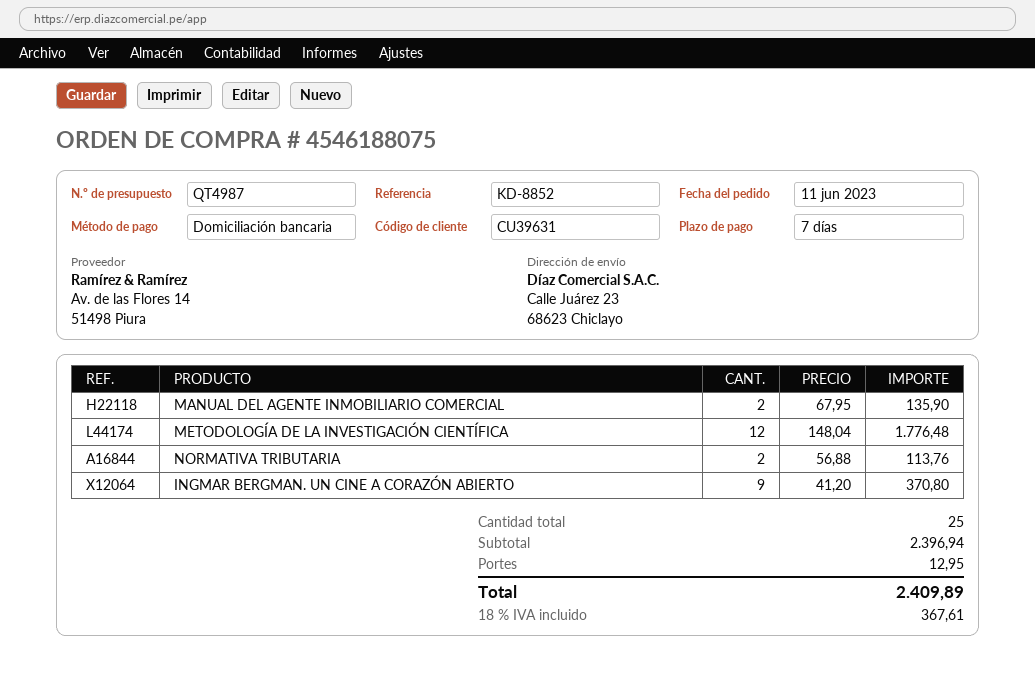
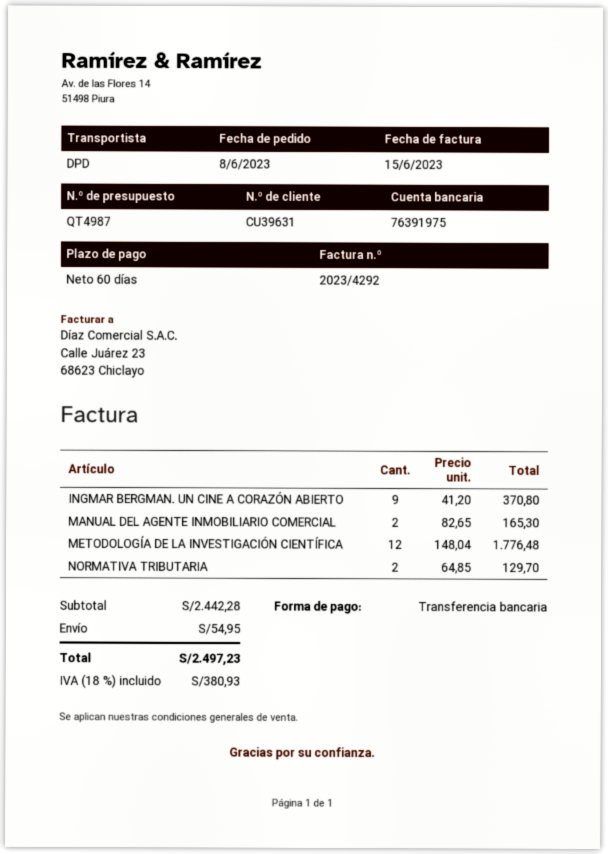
order date: 2023-06-11 -> 2023-06-08
payment terms: 7 days -> 60 days
payment method: direct debit -> bank transfer
MANUAL DEL AGENTE INMOBILIARIO COMERCIAL: 2 x 67.95 = 135.90 -> 2 x 82.65 = 165.30
NORMATIVA TRIBUTARIA: 2 x 56.88 = 113.76 -> 2 x 64.85 = 129.70
subtotal: 2396.94 -> 2442.28
shipping: 12.95 -> 54.95
tax: 18% = 367.61 -> 18% = 380.93
total: 2409.89 -> 2497.23

